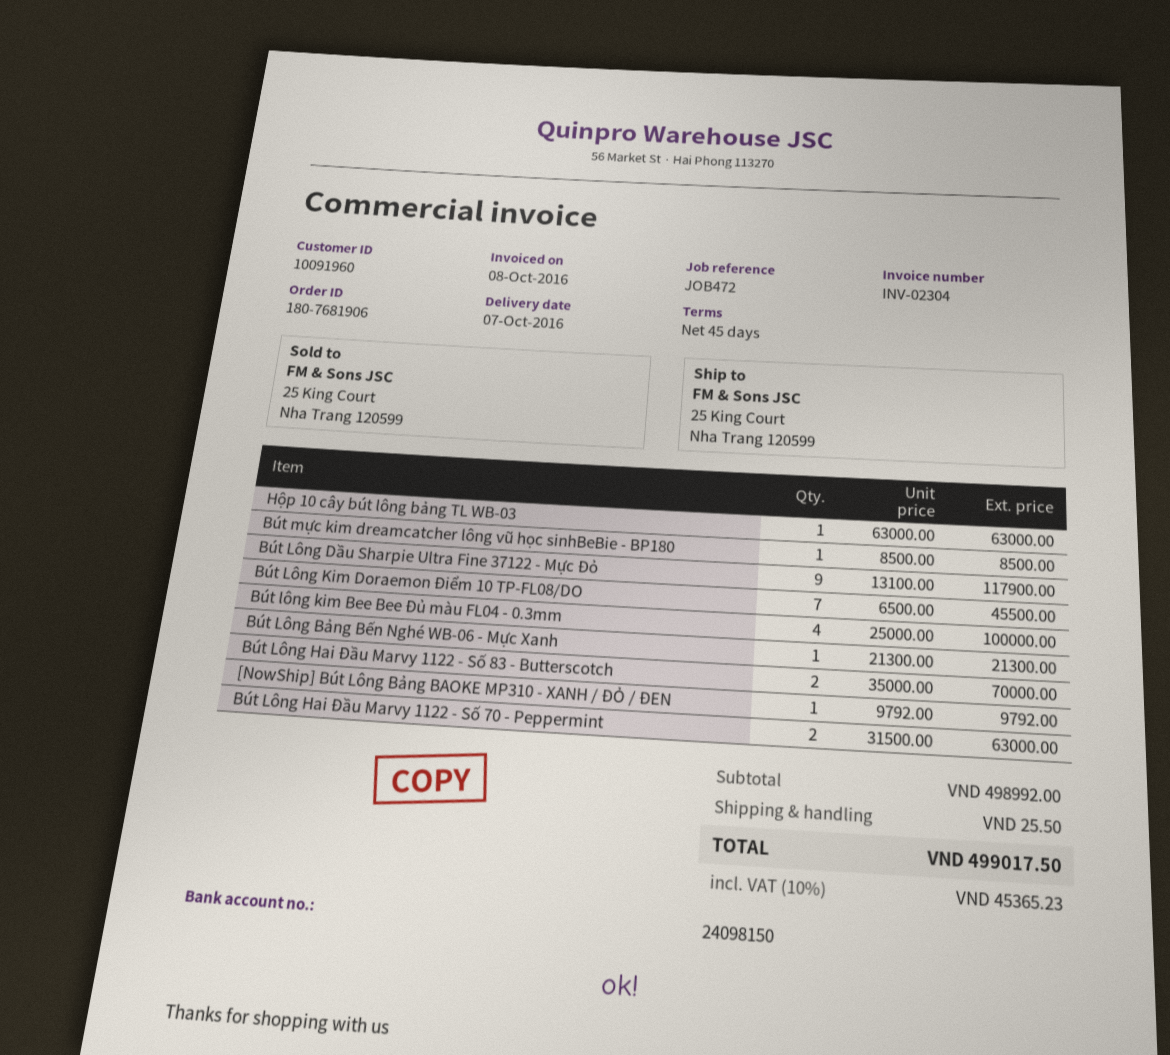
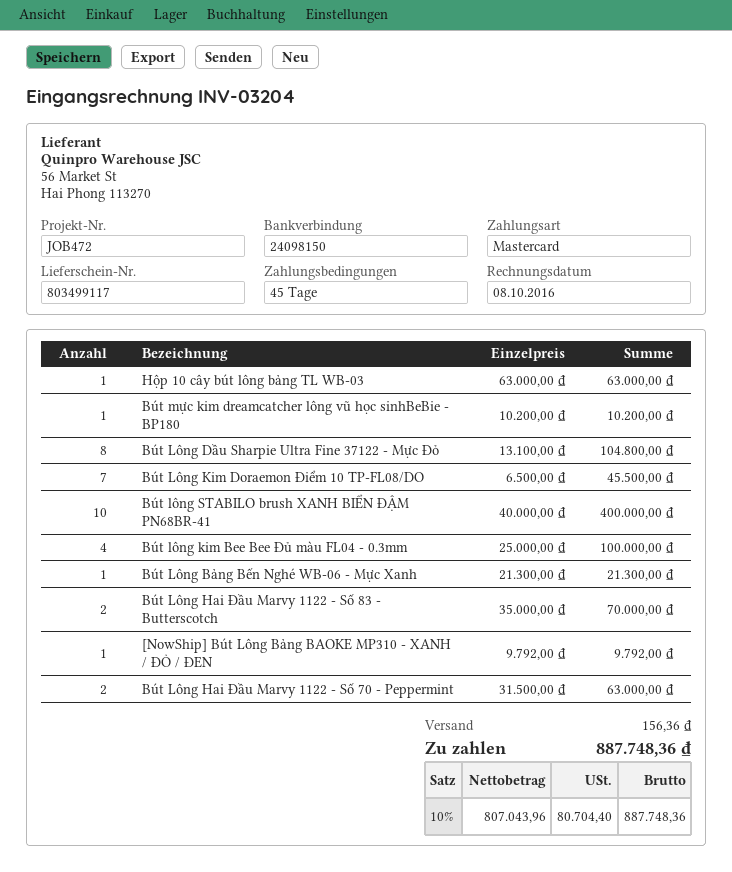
invoice number: INV-02304 -> INV-03204
Bút mực kim dreamcatcher lông vũ học sinhBeBie - BP180: 1 x 8500.00 = 8500.00 -> 1 x 10200.00 = 10200.00
Bút Lông Dầu Sharpie Ultra Fine 37122 - Mực Đỏ: 9 x 13100.00 = 117900.00 -> 8 x 13100.00 = 104800.00
Bút lông STABILO brush XANH BIỂN ĐẬM PN68BR-41: none -> 10 x 40000.00 = 400000.00
shipping: 25.50 -> 156.36
tax: 10% = 45365.23 -> 10% = 80704.40
total: 499017.50 -> 887748.36

